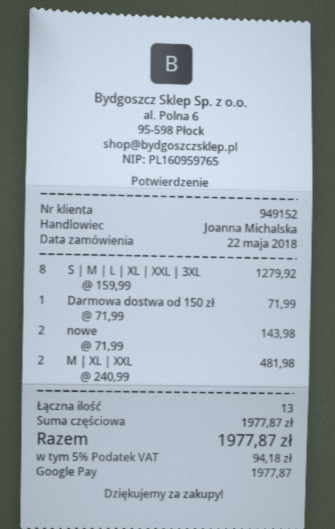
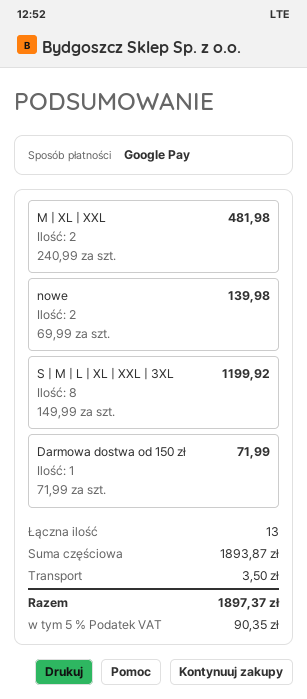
S | M | L | XL | XXL | 3XL: 8 x 159.99 = 1279.92 -> 8 x 149.99 = 1199.92
nowe: 2 x 71.99 = 143.98 -> 2 x 69.99 = 139.98
subtotal: 1977.87 -> 1893.87
shipping: none -> 3.50
tax: 5% = 94.18 -> 5% = 90.35
total: 1977.87 -> 1897.37

